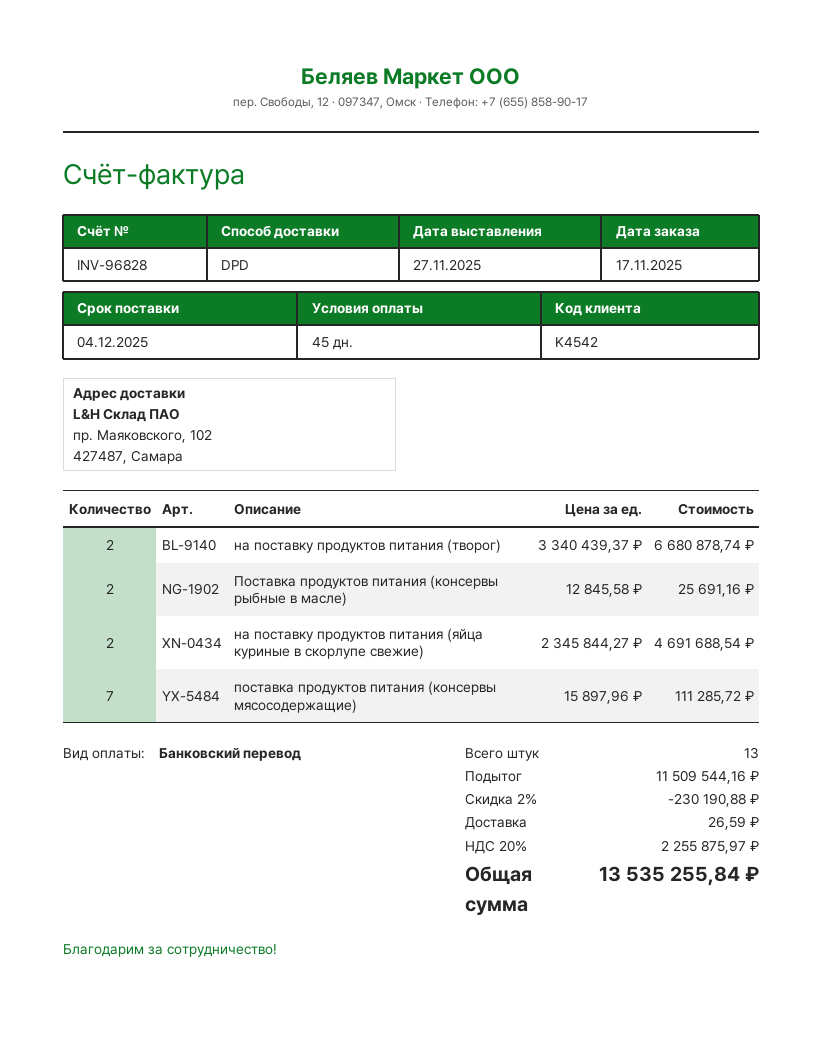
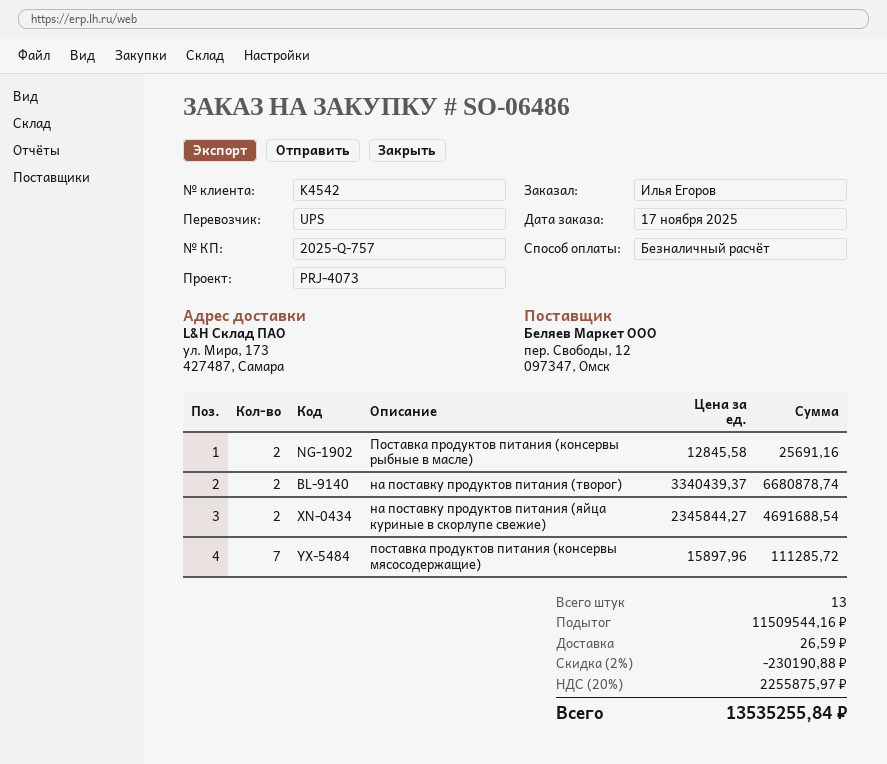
shipping method: DPD -> UPS
ship to: пр. Маяковского, 102, 427487, Самара -> ул. Мира, 173, 427487, Самара

